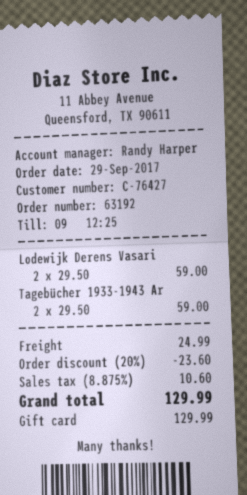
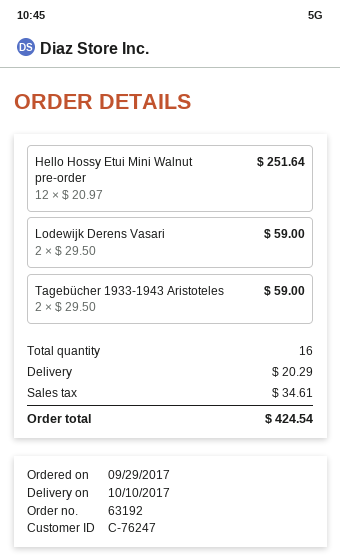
customer number: C-76427 -> C-76247
Hello Hossy Etui Mini Walnut pre-order: none -> 12 x 20.97 = 251.64
discount: 20% = 23.60 -> none
shipping: 24.99 -> 20.29
tax: 10.60 -> 34.61
total: 129.99 -> 424.54

